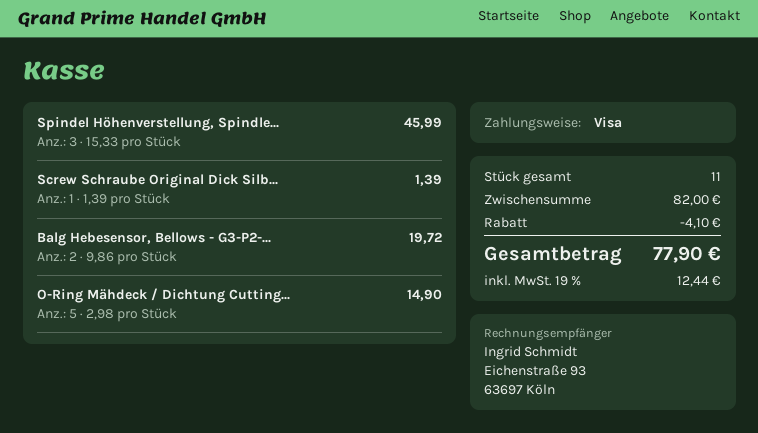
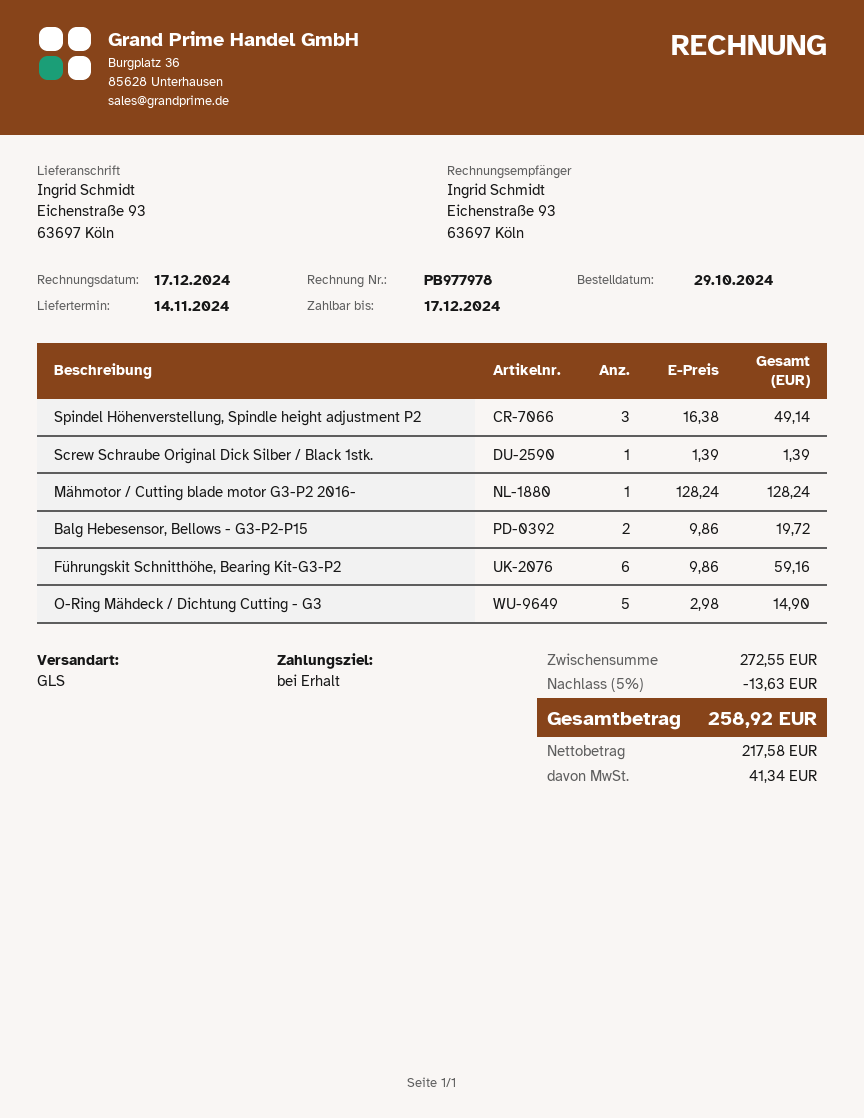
Spindel Höhenverstellung, Spindle...: 3 x 15.33 = 45.99 -> 3 x 16.38 = 49.14
Mähmotor / Cutting blade motor G3-P2 2016-: none -> 1 x 128.24 = 128.24
Führungskit Schnitthöhe, Bearing Kit-G3-P2: none -> 6 x 9.86 = 59.16
subtotal: 82.00 -> 272.55
discount: 4.10 -> 13.63
tax: 12.44 -> 41.34
total: 77.90 -> 258.92

